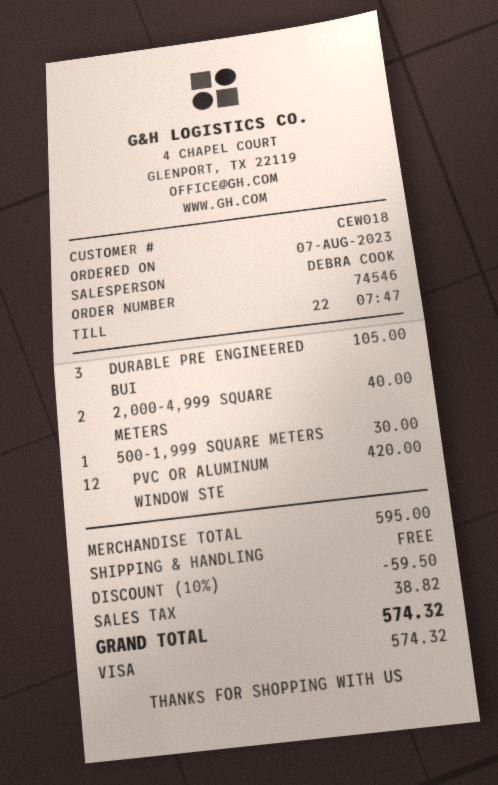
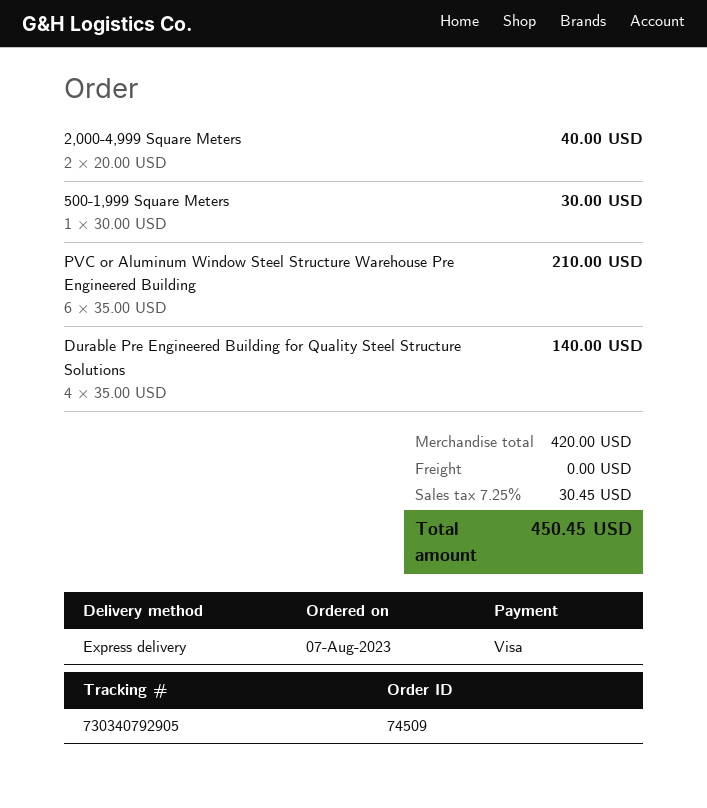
order number: 74546 -> 74509
DURABLE PRE ENGINEERED BUI: 3 for 105.00 -> 4 for 140.00
PVC OR ALUMINUM WINDOW STE: 12 for 420.00 -> 6 for 210.00
subtotal: 595.00 -> 420.00
discount: 10% = 59.50 -> none
tax: 38.82 -> 30.45
total: 574.32 -> 450.45

